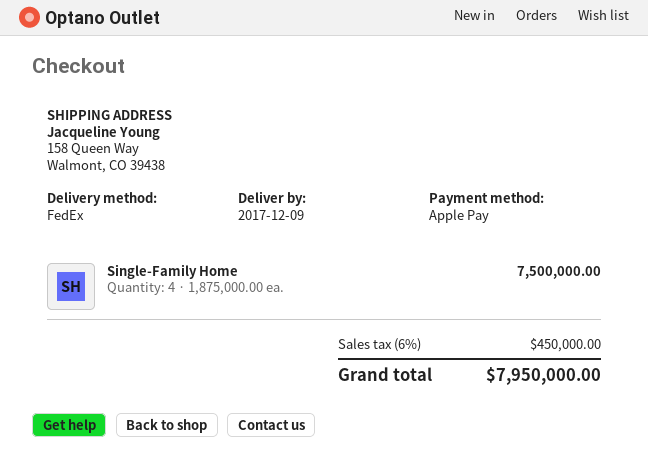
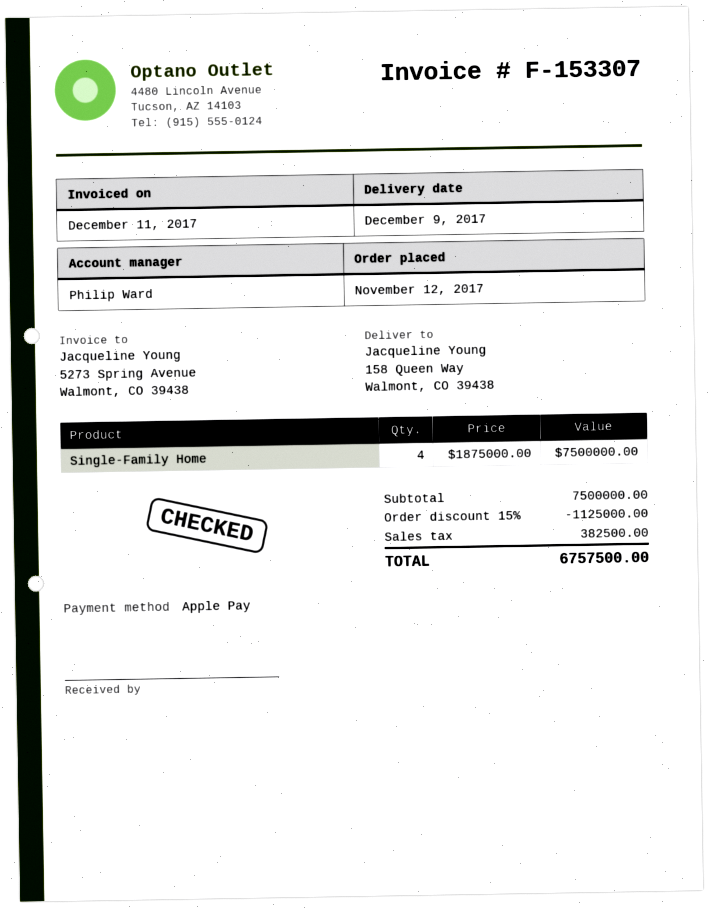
discount: none -> 15% = 1125000.00
tax: 450000.00 -> 382500.00
total: 7950000.00 -> 6757500.00

